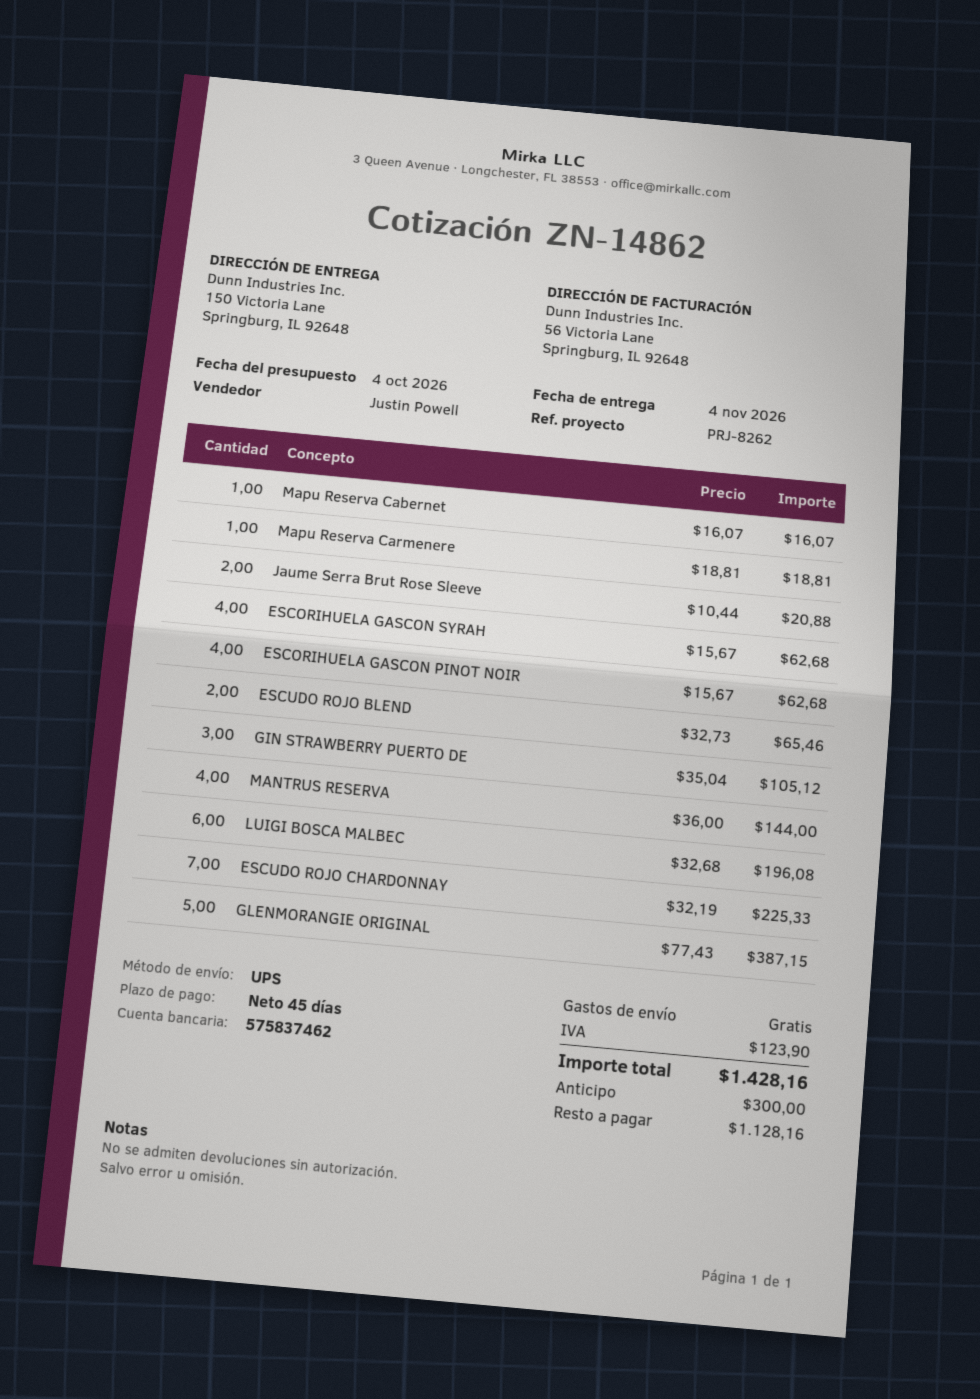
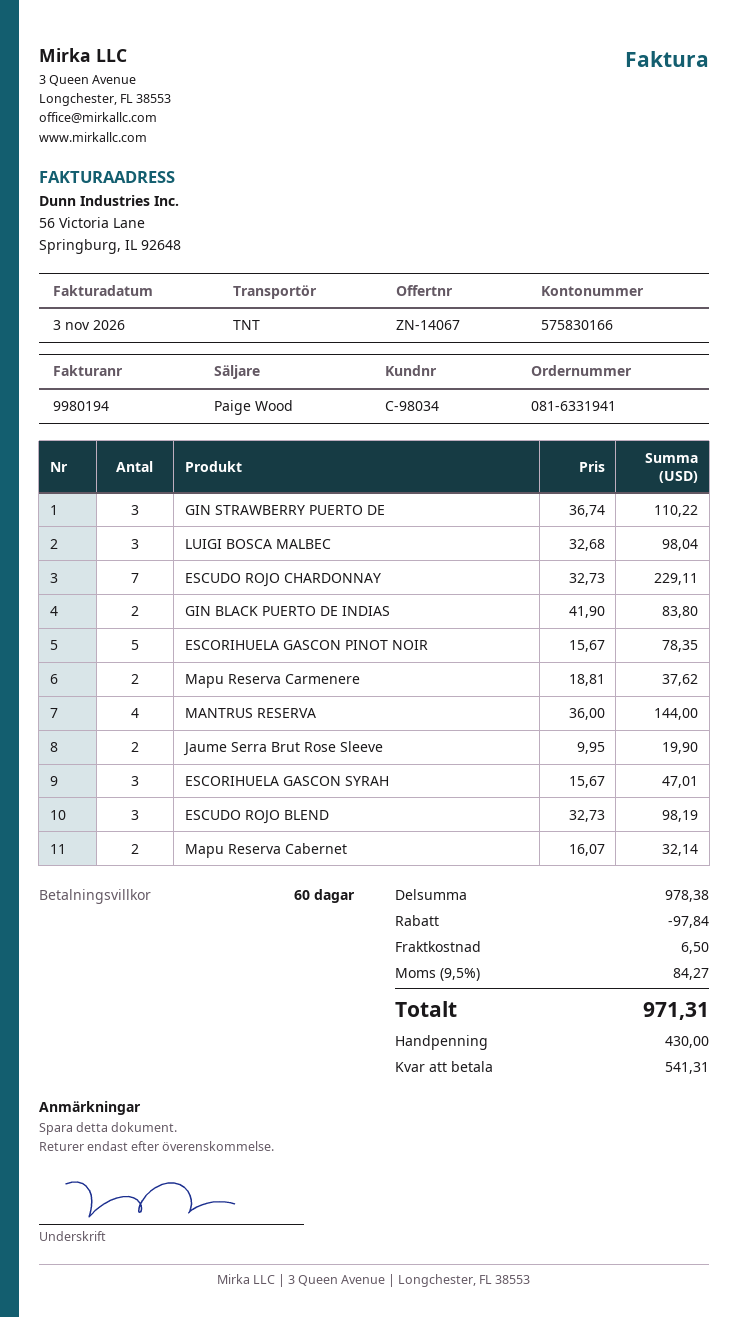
quote number: ZN-14862 -> ZN-14067
payment terms: 45 days -> 60 days
sales rep: Justin Powell -> Paige Wood
bank account: 575837462 -> 575830166
shipping method: UPS -> TNT
Mapu Reserva Cabernet: 1 x 16.07 = 16.07 -> 2 x 16.07 = 32.14
Mapu Reserva Carmenere: 1 x 18.81 = 18.81 -> 2 x 18.81 = 37.62
Jaume Serra Brut Rose Sleeve: 2 x 10.44 = 20.88 -> 2 x 9.95 = 19.90
ESCORIHUELA GASCON SYRAH: 4 x 15.67 = 62.68 -> 3 x 15.67 = 47.01
ESCORIHUELA GASCON PINOT NOIR: 4 x 15.67 = 62.68 -> 5 x 15.67 = 78.35
ESCUDO ROJO BLEND: 2 x 32.73 = 65.46 -> 3 x 32.73 = 98.19
GIN STRAWBERRY PUERTO DE: 3 x 35.04 = 105.12 -> 3 x 36.74 = 110.22
LUIGI BOSCA MALBEC: 6 x 32.68 = 196.08 -> 3 x 32.68 = 98.04
ESCUDO ROJO CHARDONNAY: 7 x 32.19 = 225.33 -> 7 x 32.73 = 229.11
GLENMORANGIE ORIGINAL: 5 x 77.43 = 387.15 -> none
GIN BLACK PUERTO DE INDIAS: none -> 2 x 41.90 = 83.80
discount: none -> 97.84
shipping: 0.00 -> 6.50
tax: 123.90 -> 84.27
total: 1428.16 -> 971.31
deposit: 300.00 -> 430.00
balance: 1128.16 -> 541.31

